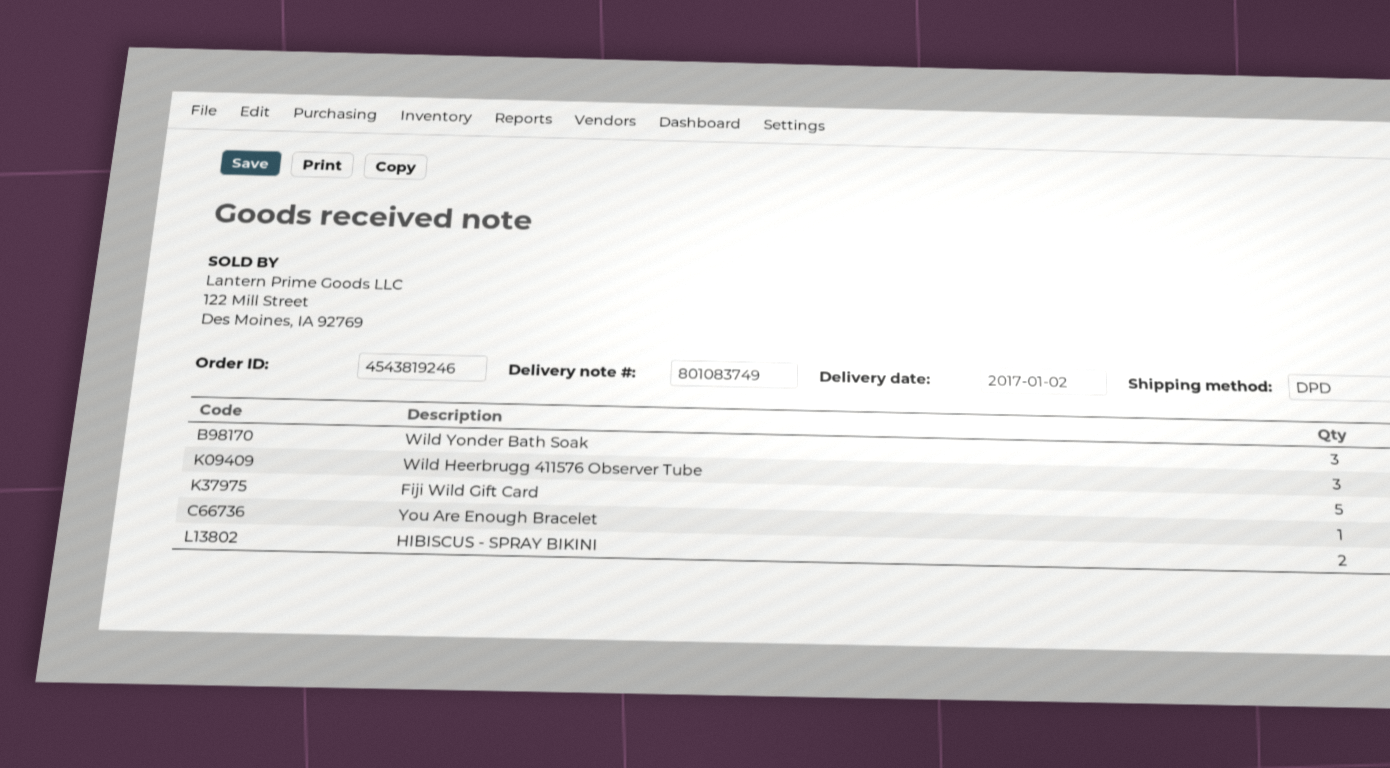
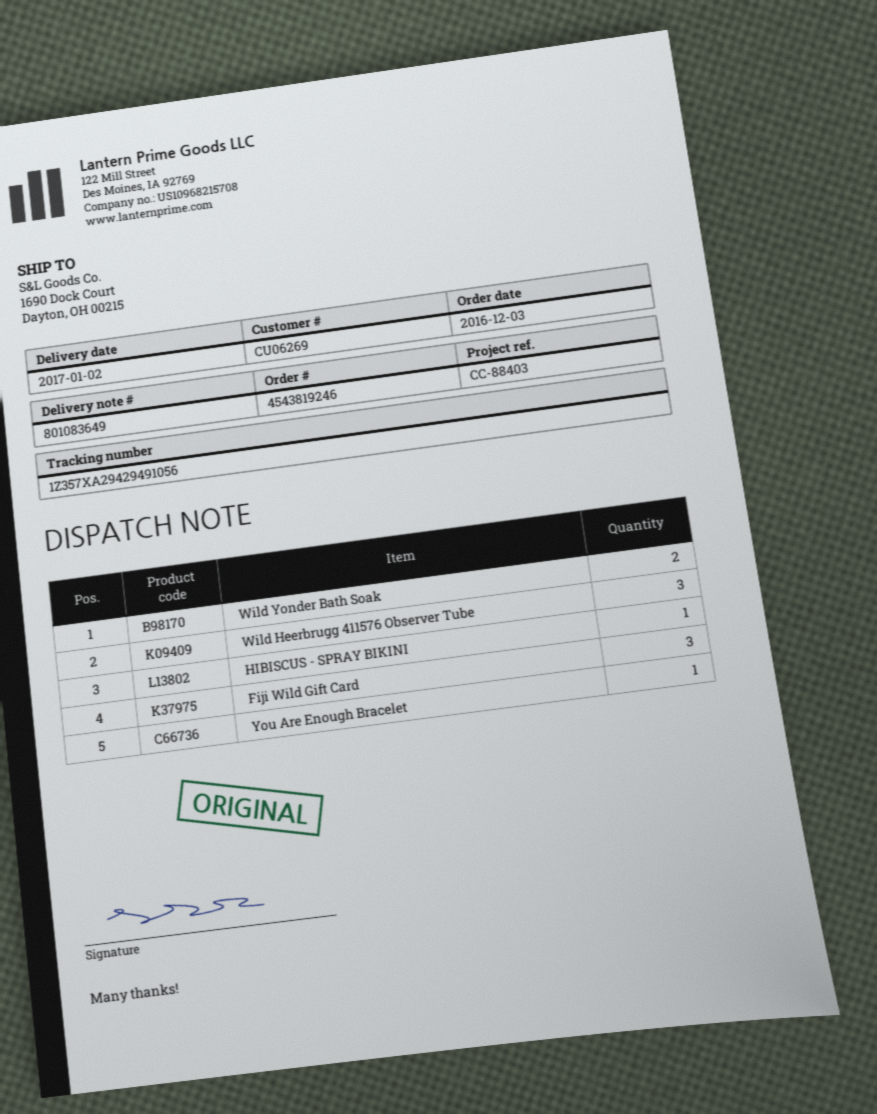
delivery note number: 801083749 -> 801083649
Wild Yonder Bath Soak: 3 -> 2
Fiji Wild Gift Card: 5 -> 3
HIBISCUS - SPRAY BIKINI: 2 -> 1

